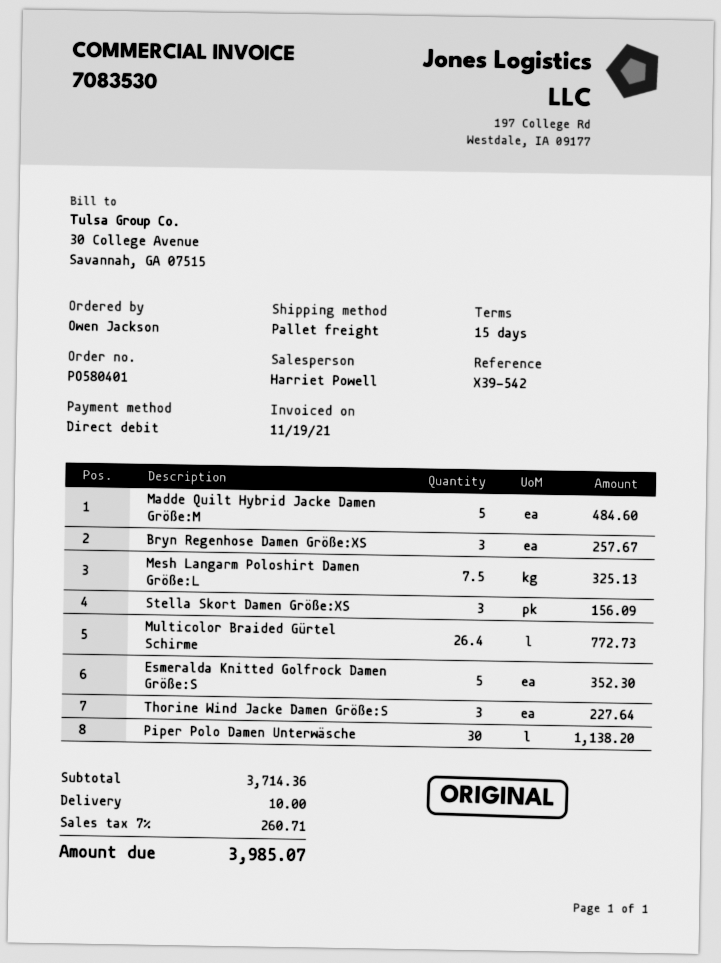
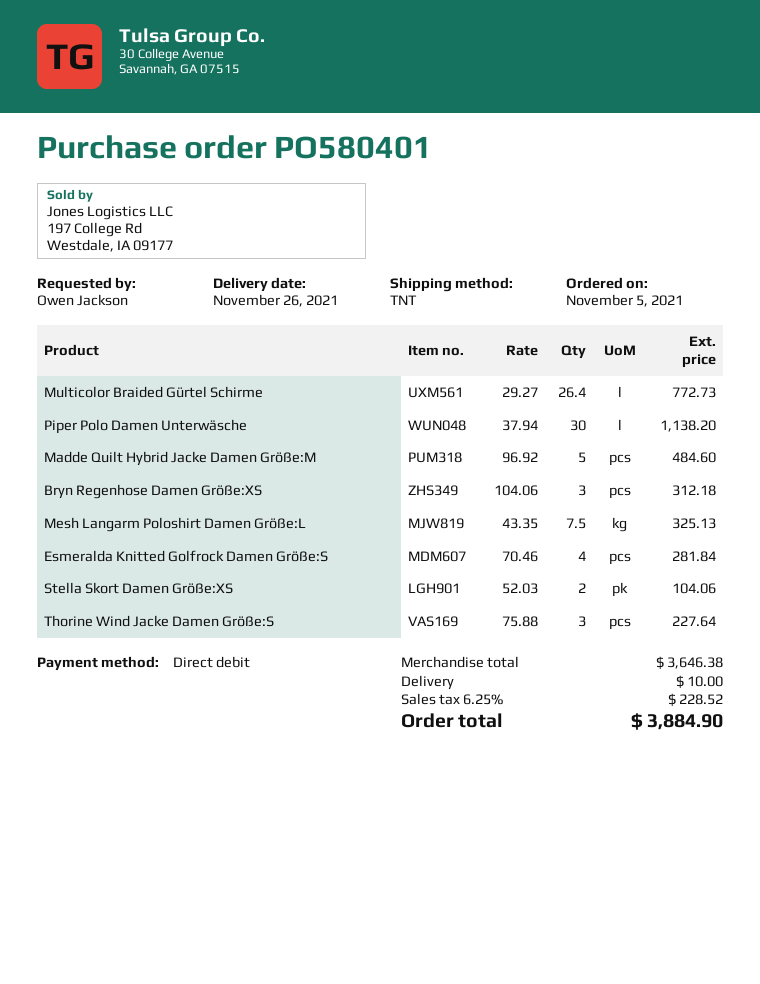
shipping method: pallet freight -> TNT
Bryn Regenhose Damen Größe:XS: 3 for 257.67 -> 3 for 312.18
Stella Skort Damen Größe:XS: 3 for 156.09 -> 2 for 104.06
Esmeralda Knitted Golfrock Damen Größe:S: 5 for 352.30 -> 4 for 281.84
subtotal: 3714.36 -> 3646.38
tax: 7% = 260.71 -> 6.25% = 228.52
total: 3985.07 -> 3884.90

